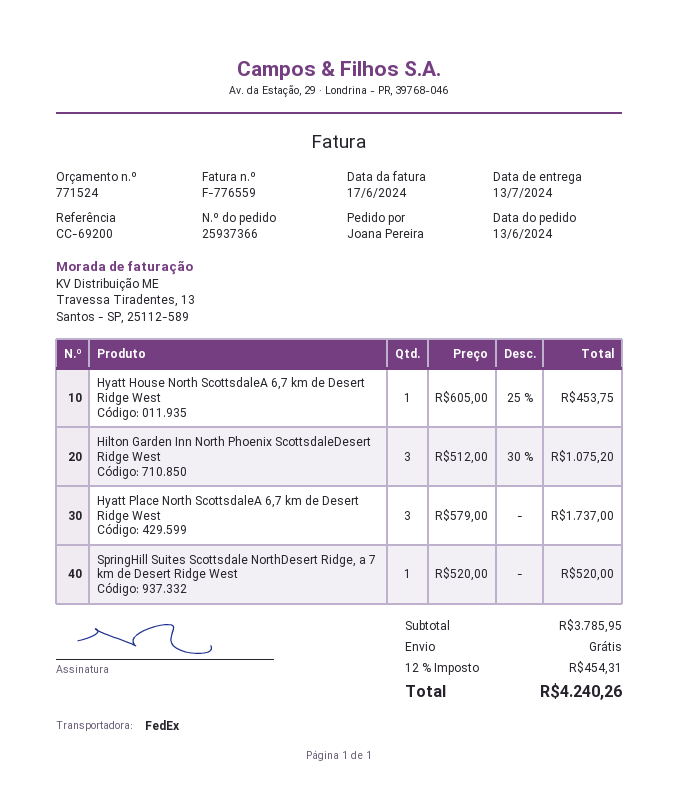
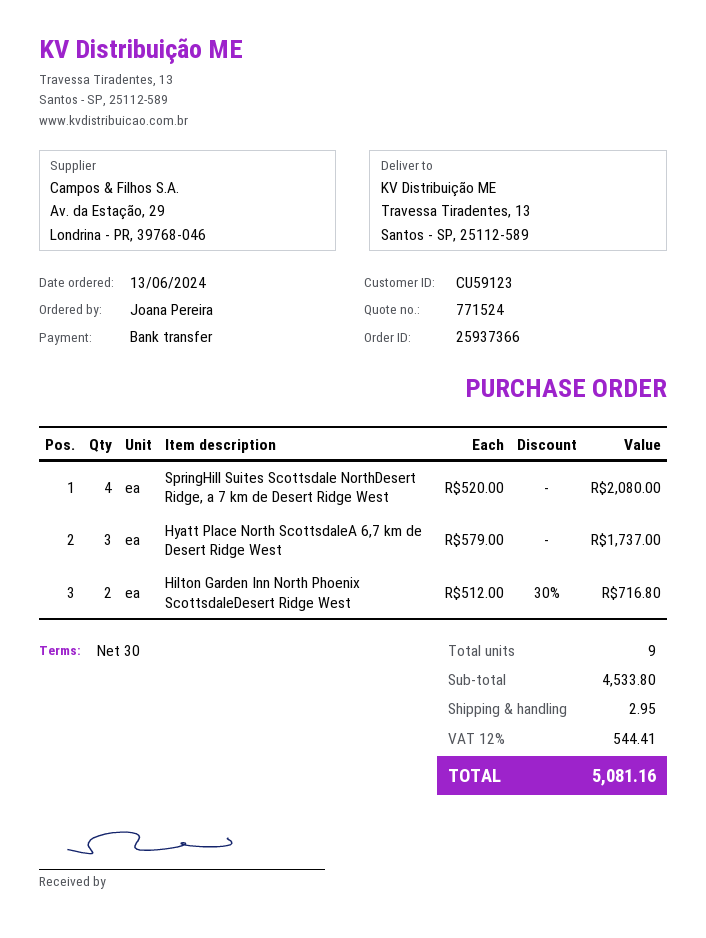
Hyatt House North ScottsdaleA 6,7 km de Desert Ridge West: 1 x 605.00 - 25% = 453.75 -> none
Hilton Garden Inn North Phoenix ScottsdaleDesert Ridge West: 3 x 512.00 - 30% = 1075.20 -> 2 x 512.00 - 30% = 716.80
SpringHill Suites Scottsdale NorthDesert Ridge, a 7 km de Desert Ridge West: 1 x 520.00 = 520.00 -> 4 x 520.00 = 2080.00
subtotal: 3785.95 -> 4533.80
shipping: 0.00 -> 2.95
tax: 12% = 454.31 -> 12% = 544.41
total: 4240.26 -> 5081.16

